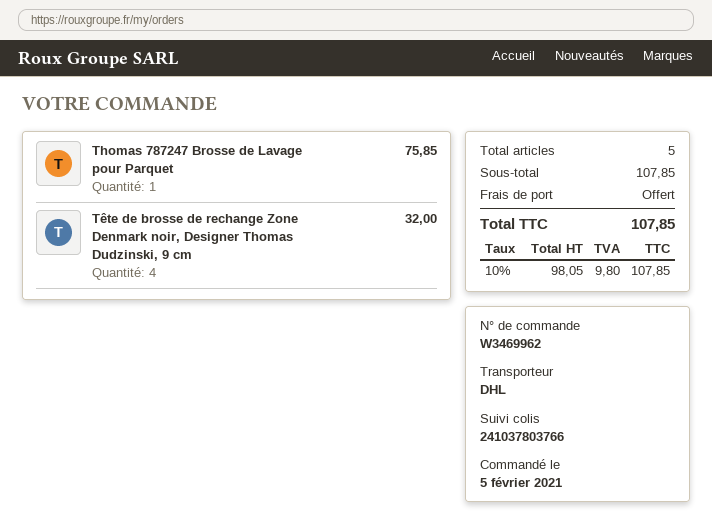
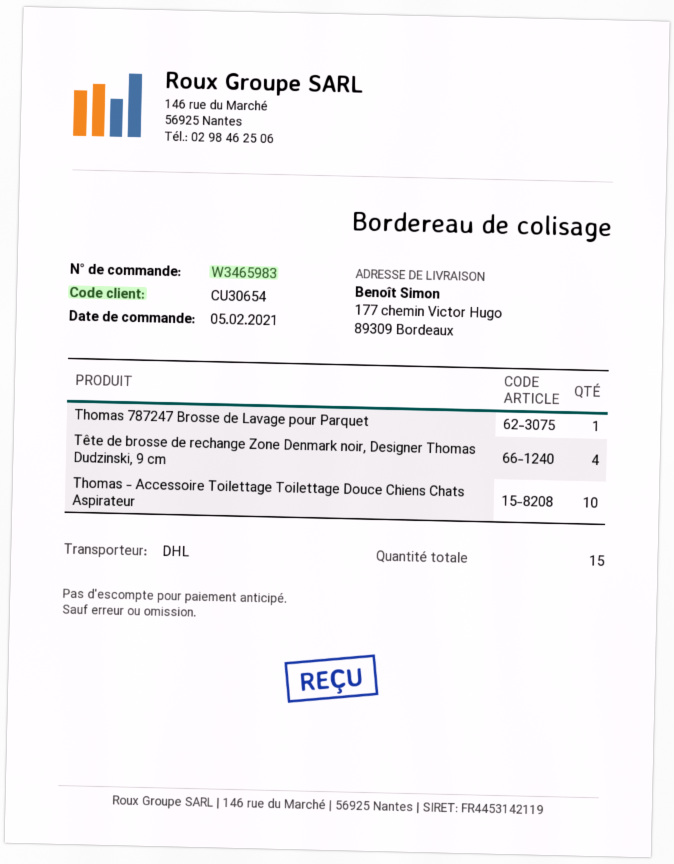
order number: W3469962 -> W3465983
Thomas - Accessoire Toilettage Toilettage Douce Chiens Chats Aspirateur: none -> 10
total quantity: 5 -> 15

